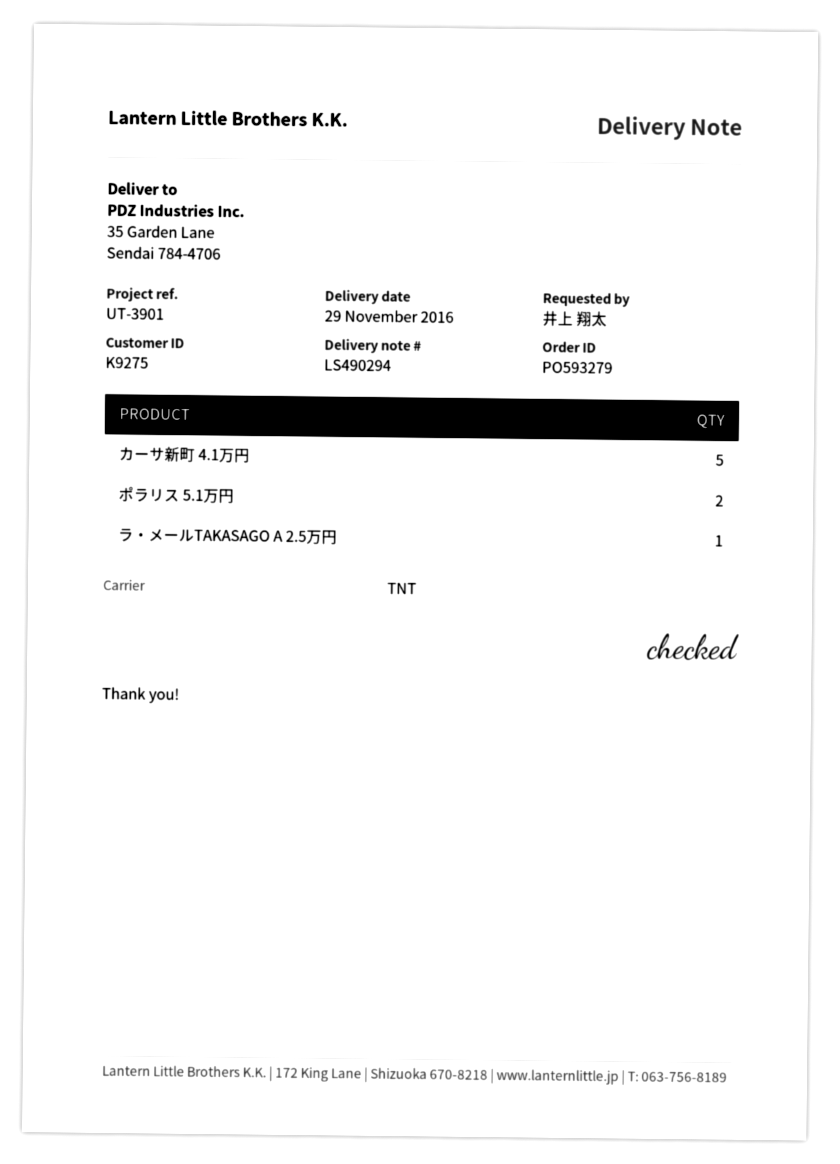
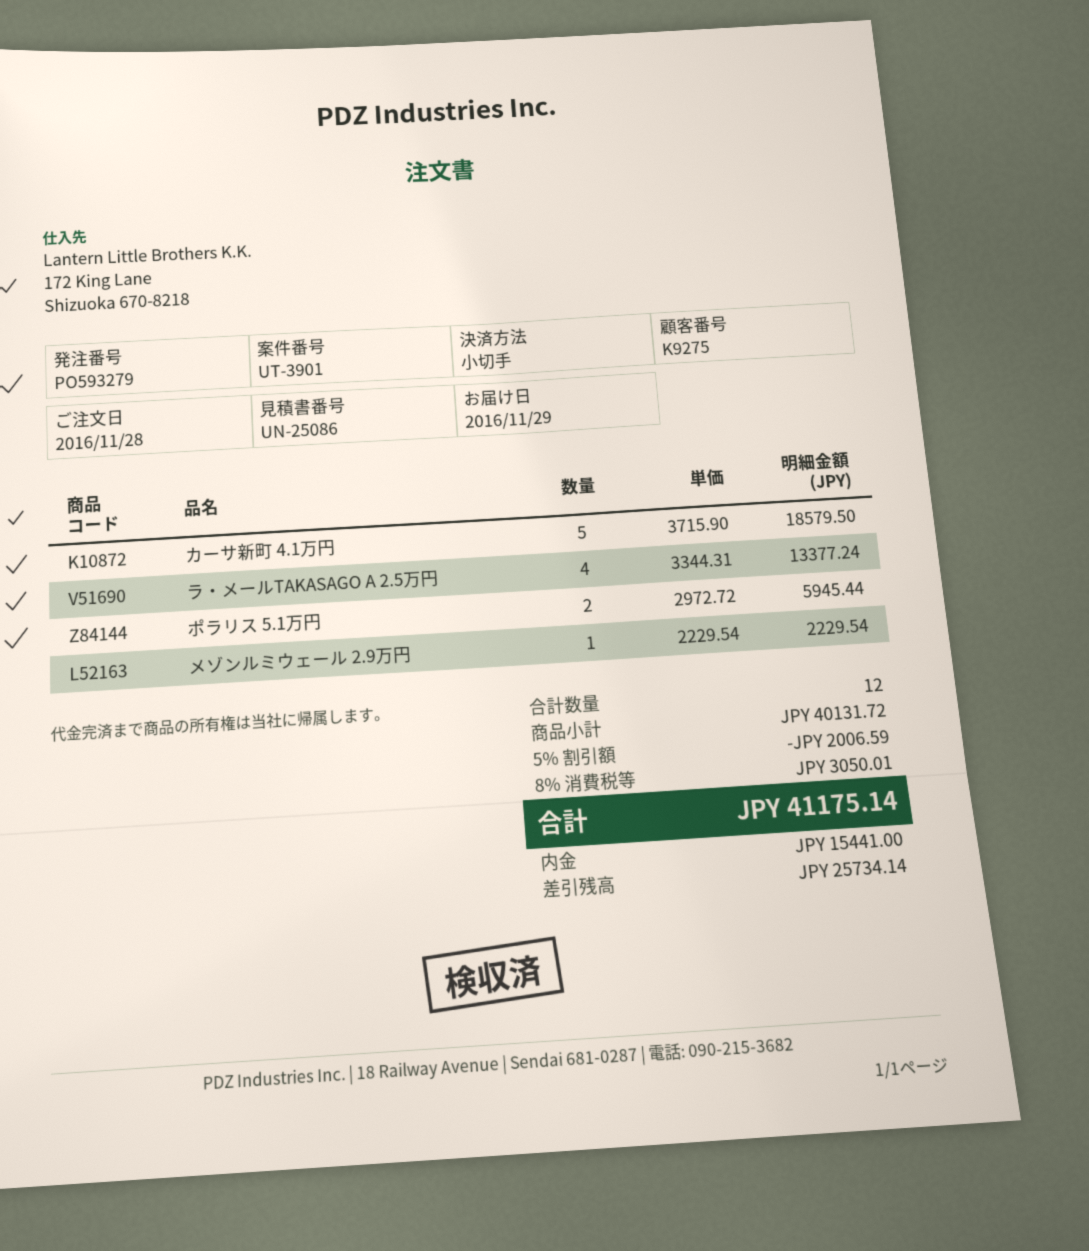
ラ・メールTAKASAGO A 2.5万円: 1 -> 4
メゾンルミウェール 2.9万円: none -> 1

